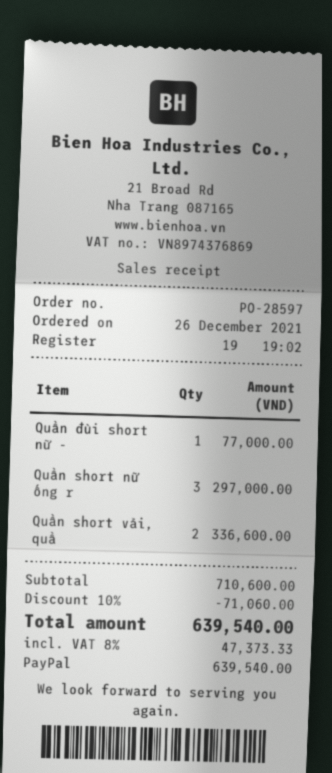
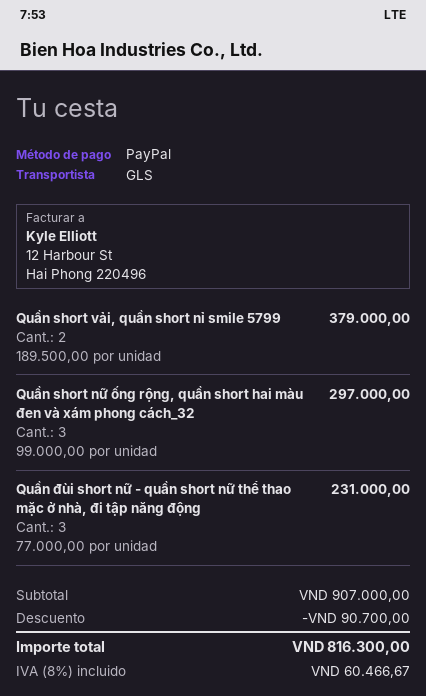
Quần đùi short nữ -: 1 for 77000.00 -> 3 for 231000.00
Quần short vải, quầ: 2 for 336600.00 -> 2 for 379000.00
subtotal: 710600.00 -> 907000.00
discount: 71060.00 -> 90700.00
tax: 8% = 47373.33 -> 8% = 60466.67
total: 639540.00 -> 816300.00

